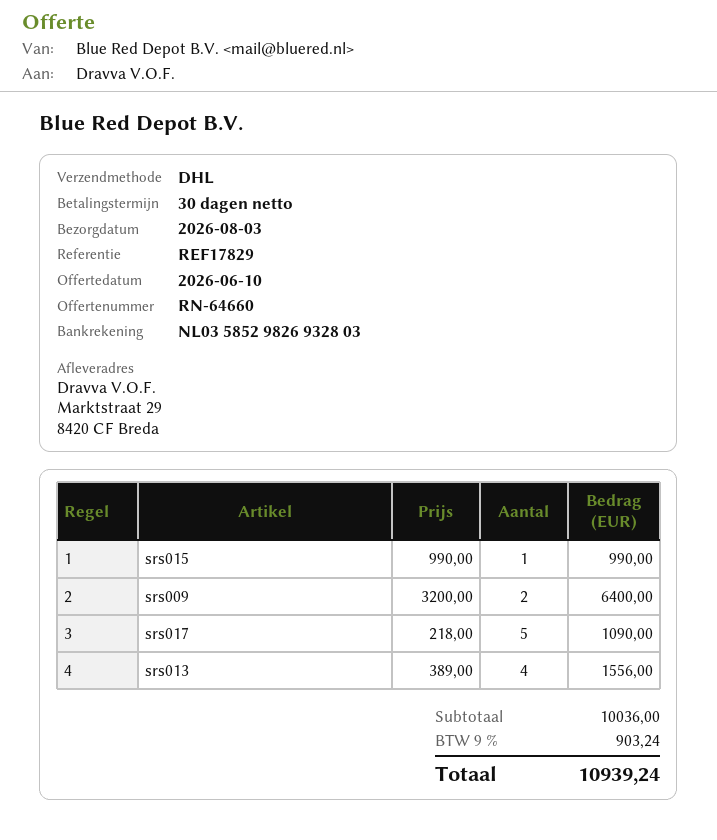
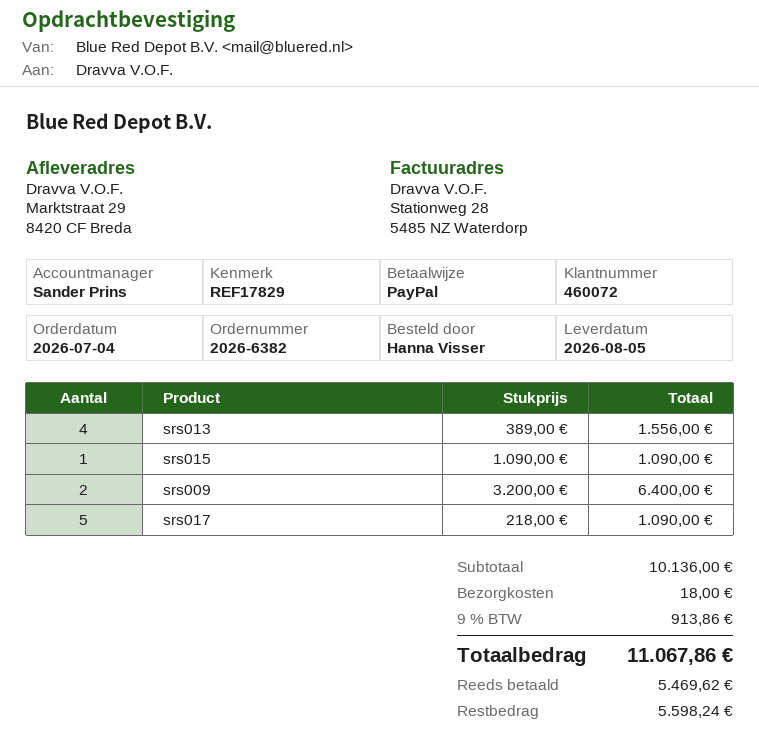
delivery date: 2026-08-03 -> 2026-08-05
srs015: 1 x 990.00 = 990.00 -> 1 x 1090.00 = 1090.00
subtotal: 10036.00 -> 10136.00
shipping: none -> 18.00
tax: 9% = 903.24 -> 9% = 913.86
total: 10939.24 -> 11067.86

